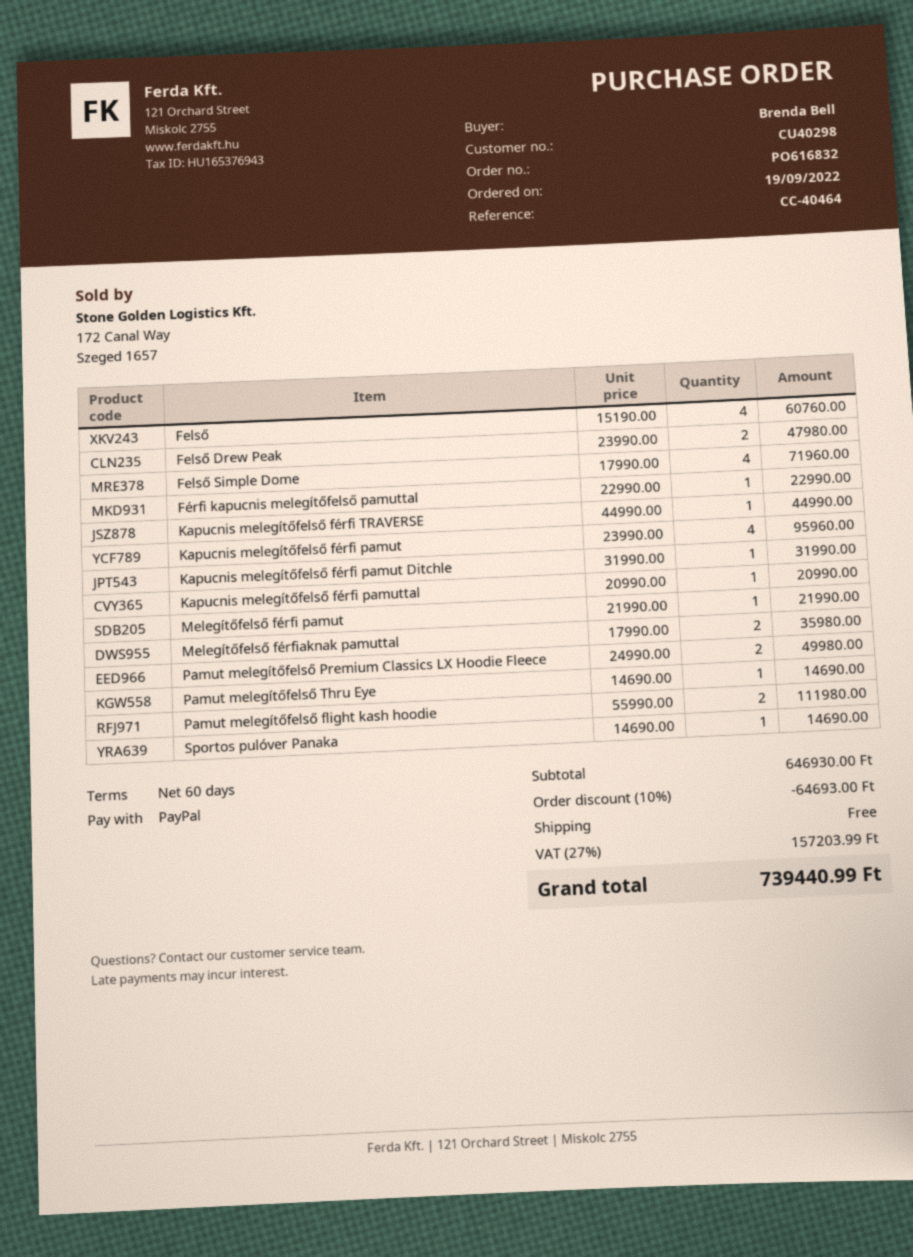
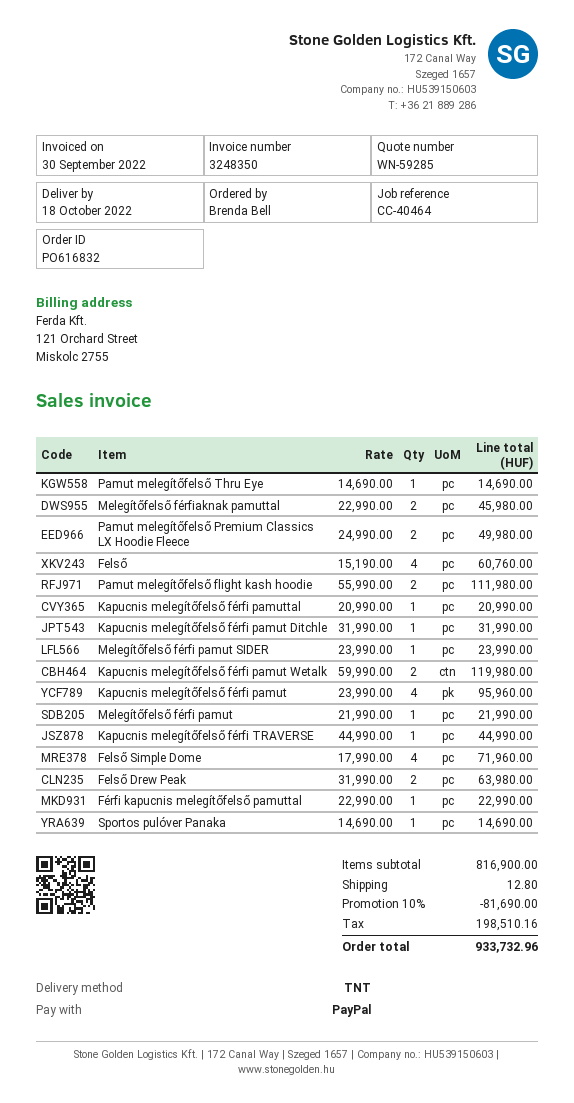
Felső Drew Peak: 2 x 23990.00 = 47980.00 -> 2 x 31990.00 = 63980.00
Melegítőfelső férfiaknak pamuttal: 2 x 17990.00 = 35980.00 -> 2 x 22990.00 = 45980.00
Melegítőfelső férfi pamut SIDER: none -> 1 x 23990.00 = 23990.00
Kapucnis melegítőfelső férfi pamut Wetalk: none -> 2 x 59990.00 = 119980.00
subtotal: 646930.00 -> 816900.00
discount: 10% = 64693.00 -> 10% = 81690.00
shipping: 0.00 -> 12.80
tax: 157203.99 -> 198510.16
total: 739440.99 -> 933732.96

